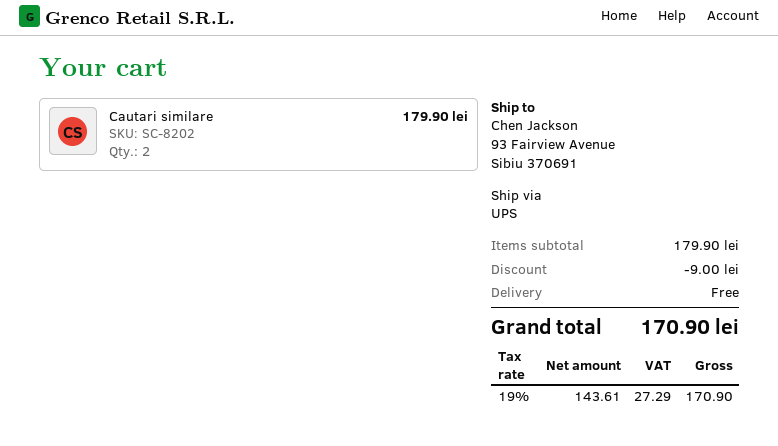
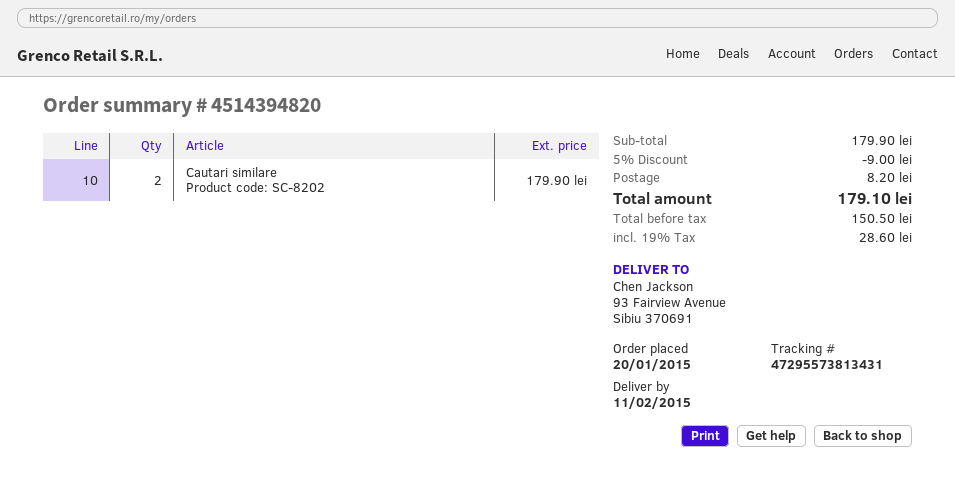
shipping: 0.00 -> 8.20
net: 143.61 -> 150.50
tax: 19% = 27.29 -> 19% = 28.60
total: 170.90 -> 179.10

